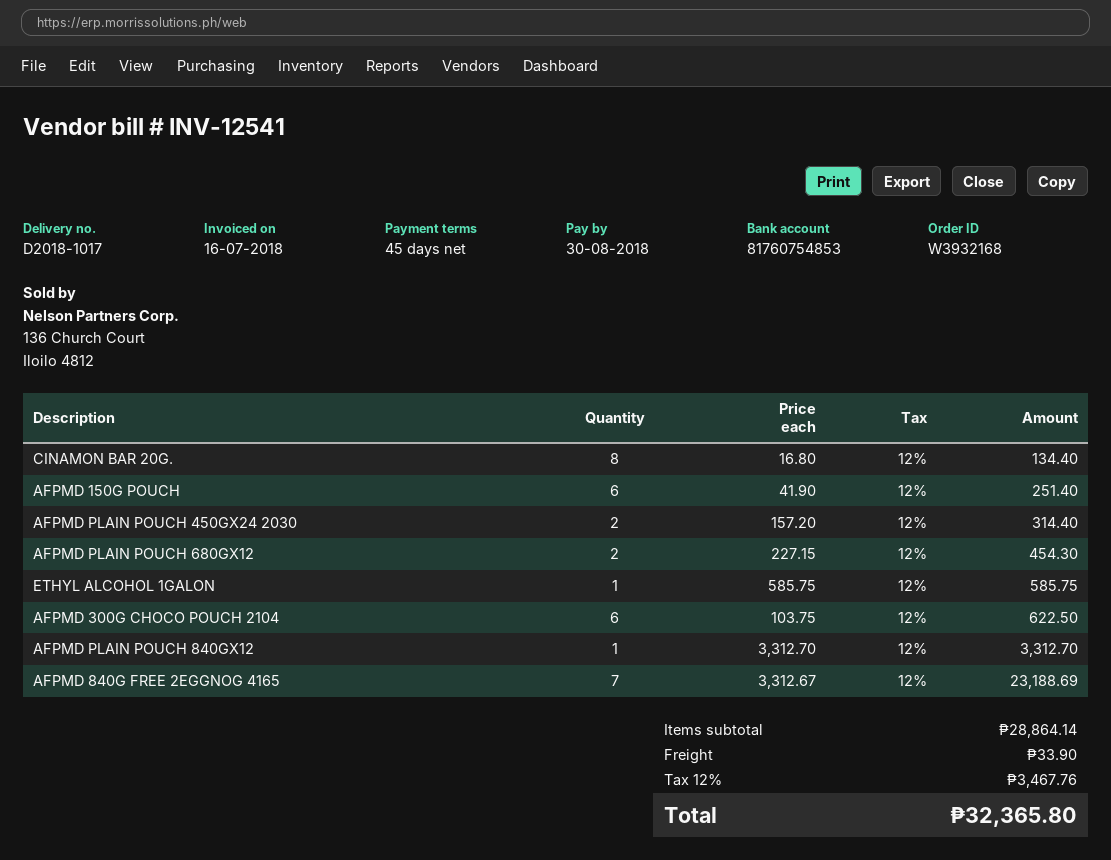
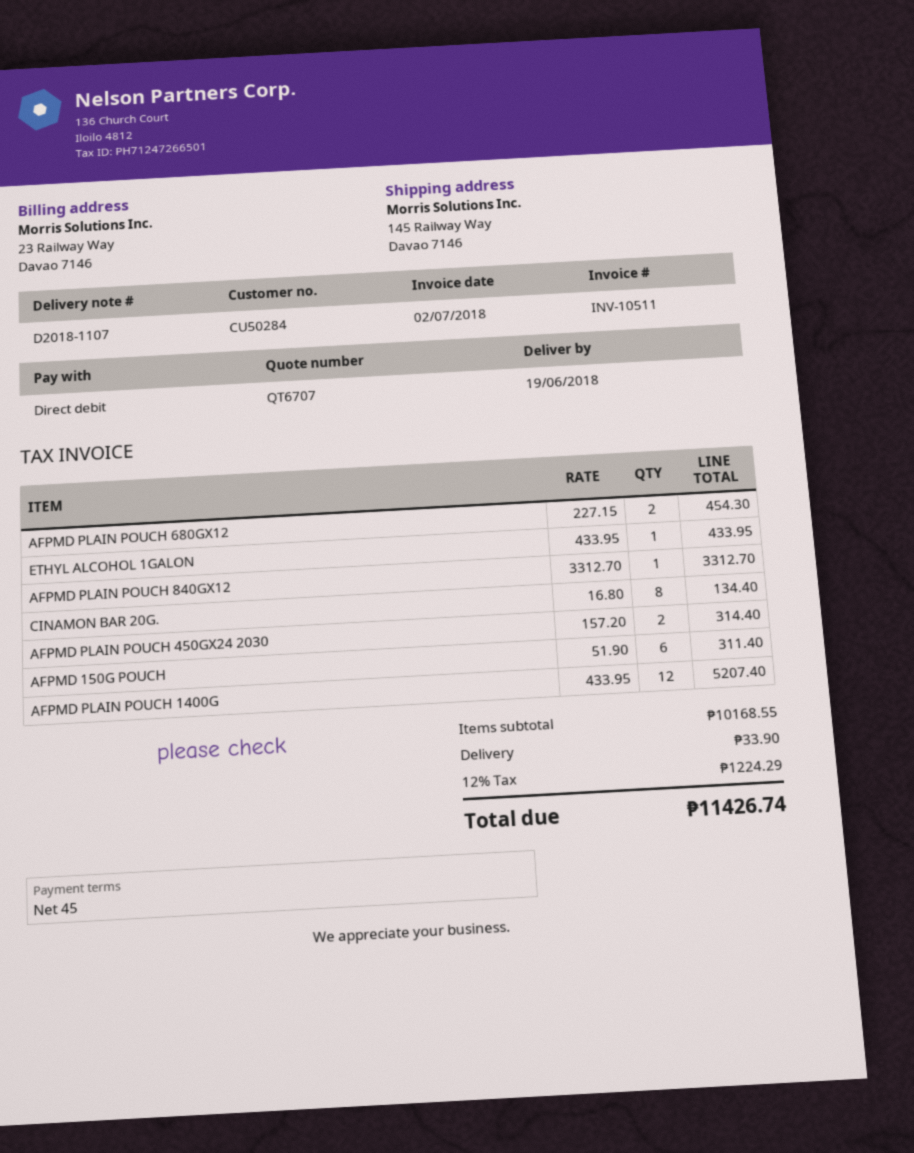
delivery note number: D2018-1017 -> D2018-1107
invoice number: INV-12541 -> INV-10511
invoice date: 2018-07-16 -> 2018-07-02
AFPMD 150G POUCH: 6 x 41.90 = 251.40 -> 6 x 51.90 = 311.40
ETHYL ALCOHOL 1GALON: 1 x 585.75 = 585.75 -> 1 x 433.95 = 433.95
AFPMD 300G CHOCO POUCH 2104: 6 x 103.75 = 622.50 -> none
AFPMD 840G FREE 2EGGNOG 4165: 7 x 3312.67 = 23188.69 -> none
AFPMD PLAIN POUCH 1400G: none -> 12 x 433.95 = 5207.40
subtotal: 28864.14 -> 10168.55
tax: 12% = 3467.76 -> 12% = 1224.29
total: 32365.80 -> 11426.74

